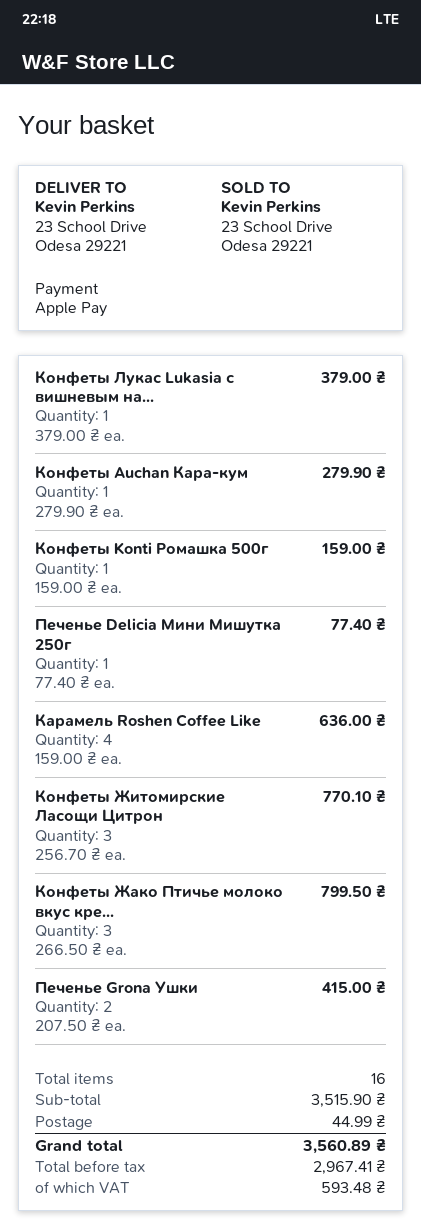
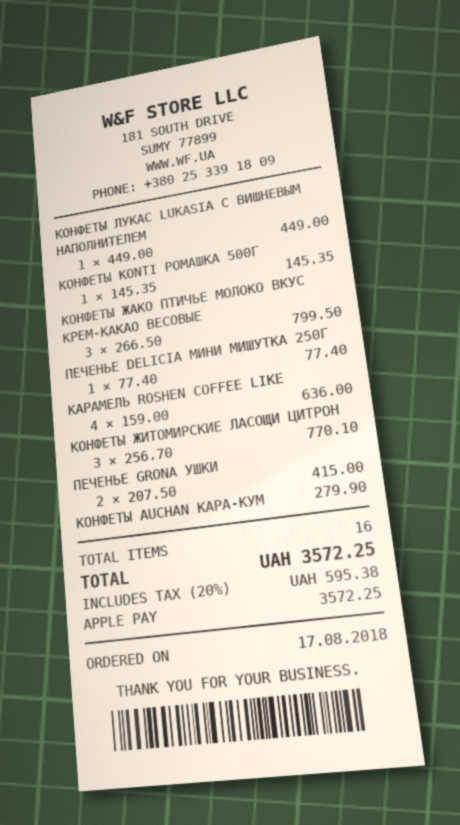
Конфеты Лукас Lukasia с вишневым на...: 1 x 379.00 = 379.00 -> 1 x 449.00 = 449.00
Конфеты Konti Ромашка 500г: 1 x 159.00 = 159.00 -> 1 x 145.35 = 145.35
shipping: 44.99 -> none
tax: 593.48 -> 595.38
total: 3560.89 -> 3572.25

